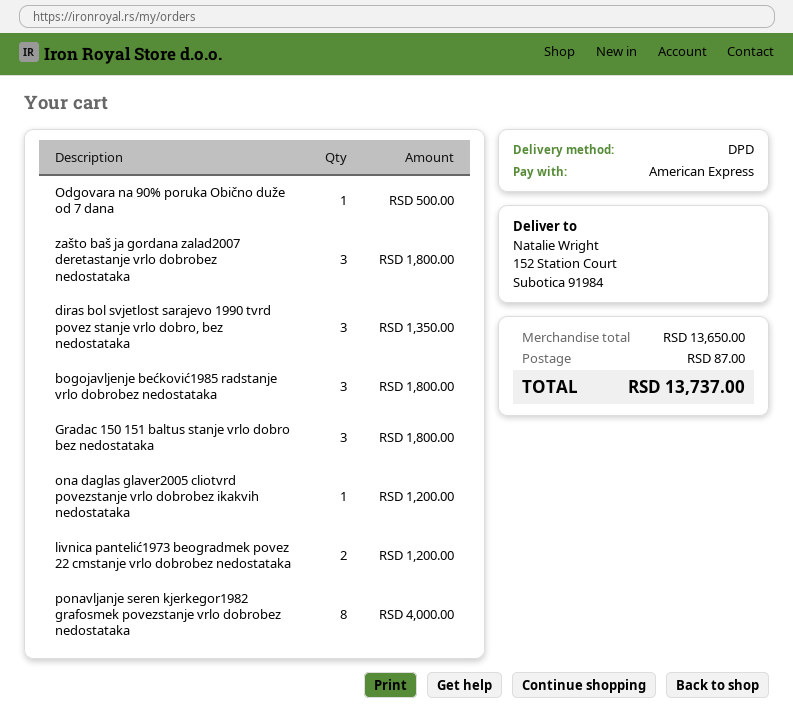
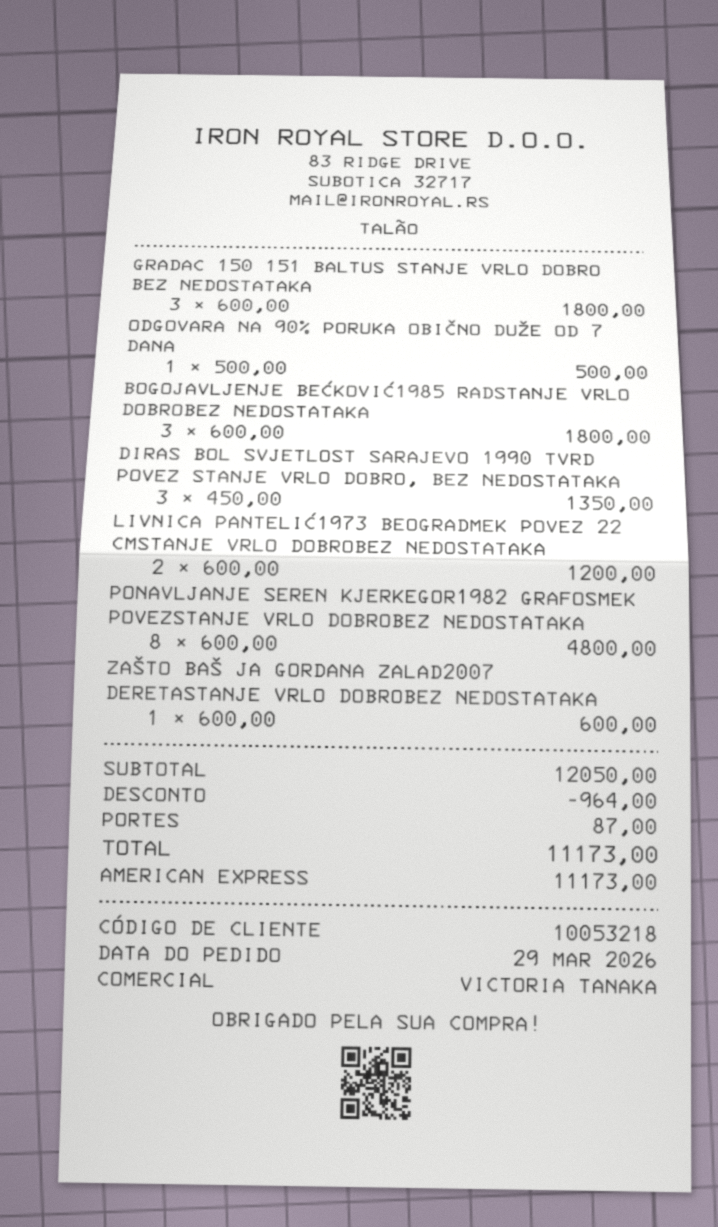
zašto baš ja gordana zalad2007 deretastanje vrlo dobrobez nedostataka: 3 for 1800.00 -> 1 for 600.00
ona daglas glaver2005 cliotvrd povezstanje vrlo dobrobez ikakvih nedostataka: 1 for 1200.00 -> none
ponavljanje seren kjerkegor1982 grafosmek povezstanje vrlo dobrobez nedostataka: 8 for 4000.00 -> 8 for 4800.00
subtotal: 13650.00 -> 12050.00
discount: none -> 964.00
total: 13737.00 -> 11173.00

